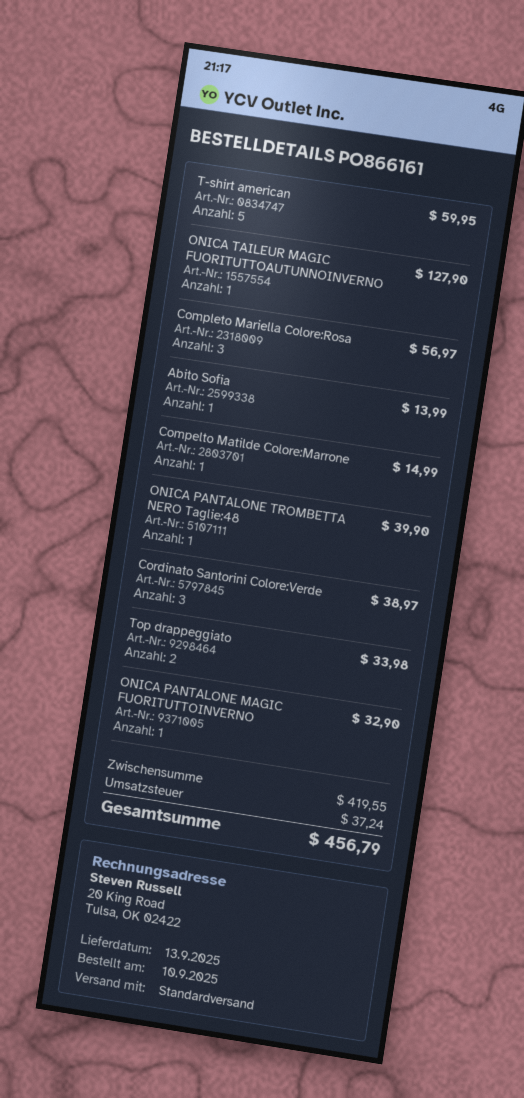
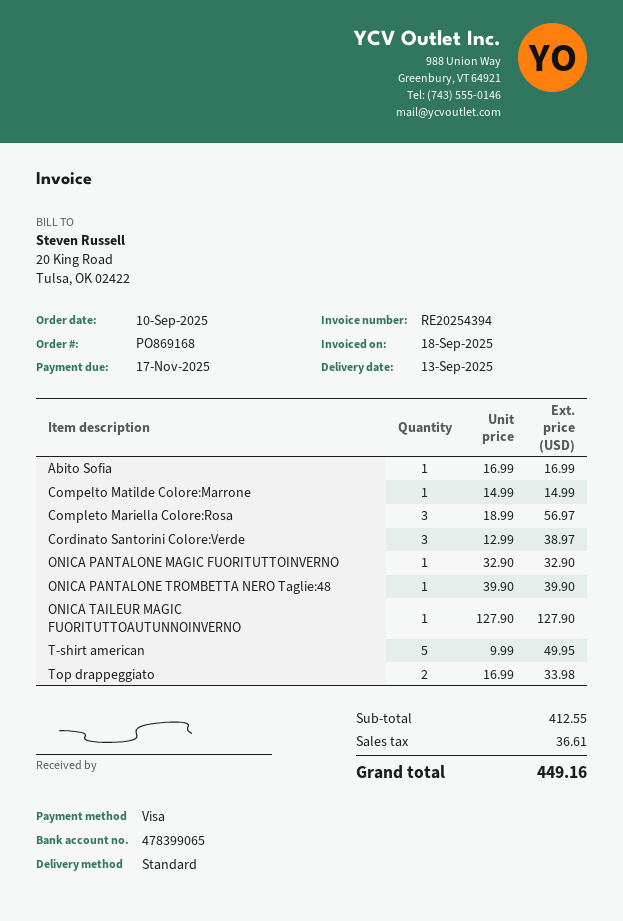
order number: PO866161 -> PO869168
T-shirt american: 5 for 59.95 -> 5 for 49.95
Abito Sofia: 1 for 13.99 -> 1 for 16.99
subtotal: 419.55 -> 412.55
tax: 37.24 -> 36.61
total: 456.79 -> 449.16

